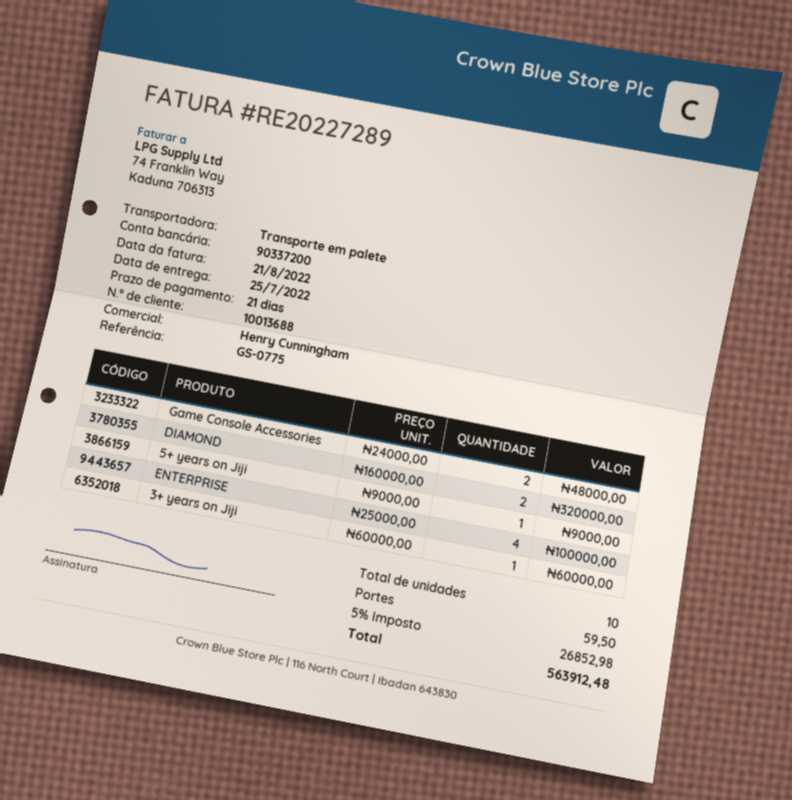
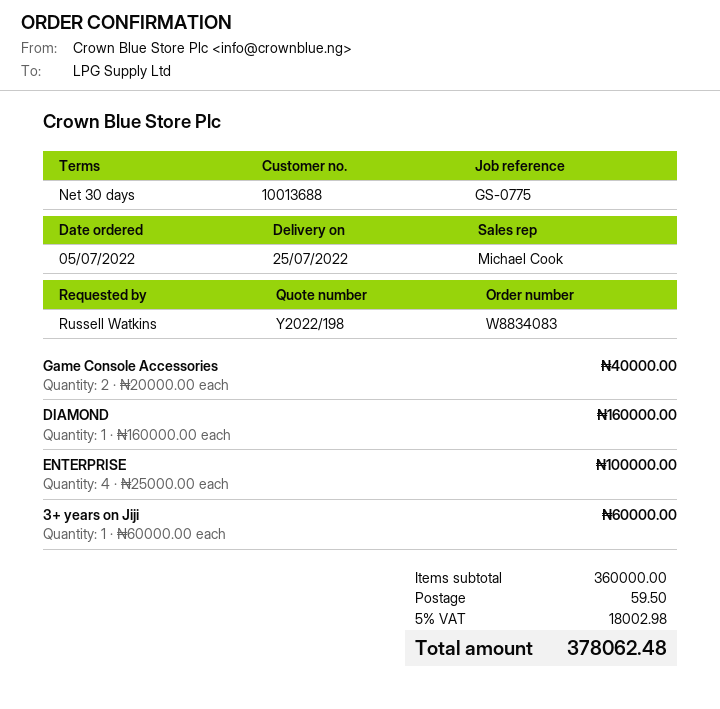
payment terms: 21 days -> 30 days
sales rep: Henry Cunningham -> Michael Cook
Game Console Accessories: 2 x 24000.00 = 48000.00 -> 2 x 20000.00 = 40000.00
DIAMOND: 2 x 160000.00 = 320000.00 -> 1 x 160000.00 = 160000.00
5+ years on Jiji: 1 x 9000.00 = 9000.00 -> none
tax: 5% = 26852.98 -> 5% = 18002.98
total: 563912.48 -> 378062.48

